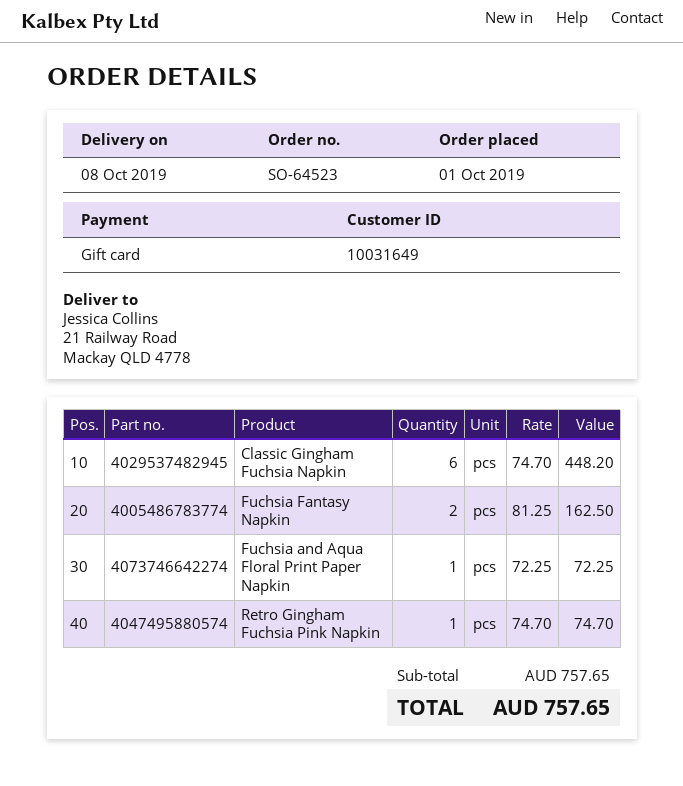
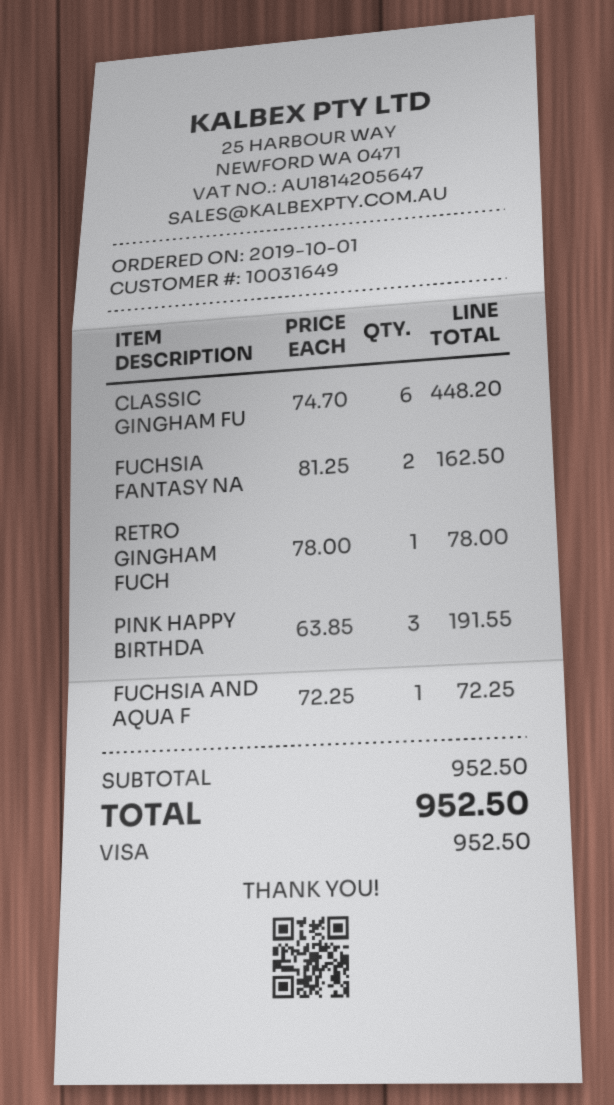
payment method: gift card -> Visa
Retro Gingham Fuchsia Pink Napkin: 1 x 74.70 = 74.70 -> 1 x 78.00 = 78.00
PINK HAPPY BIRTHDA: none -> 3 x 63.85 = 191.55
subtotal: 757.65 -> 952.50
total: 757.65 -> 952.50

